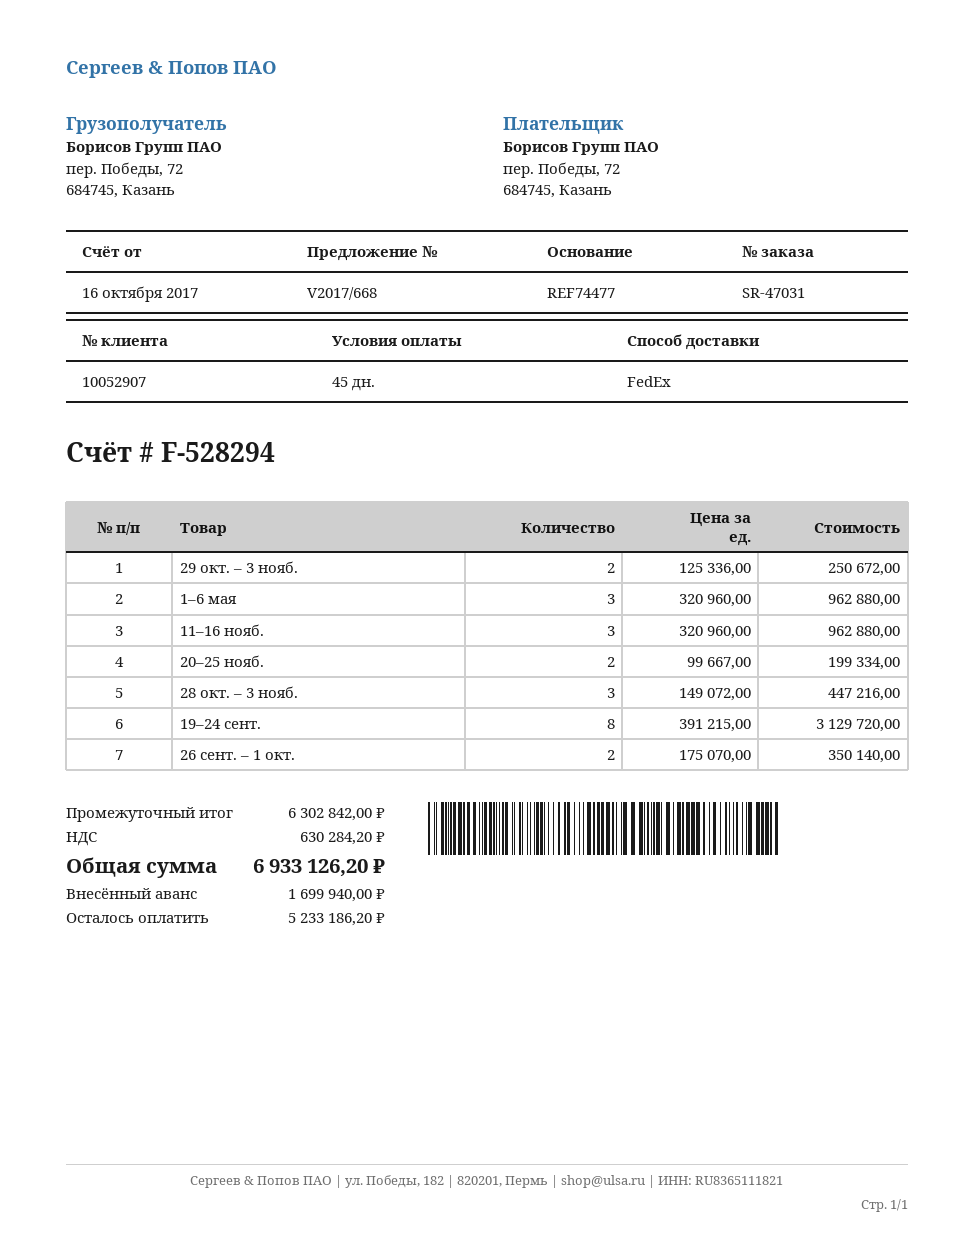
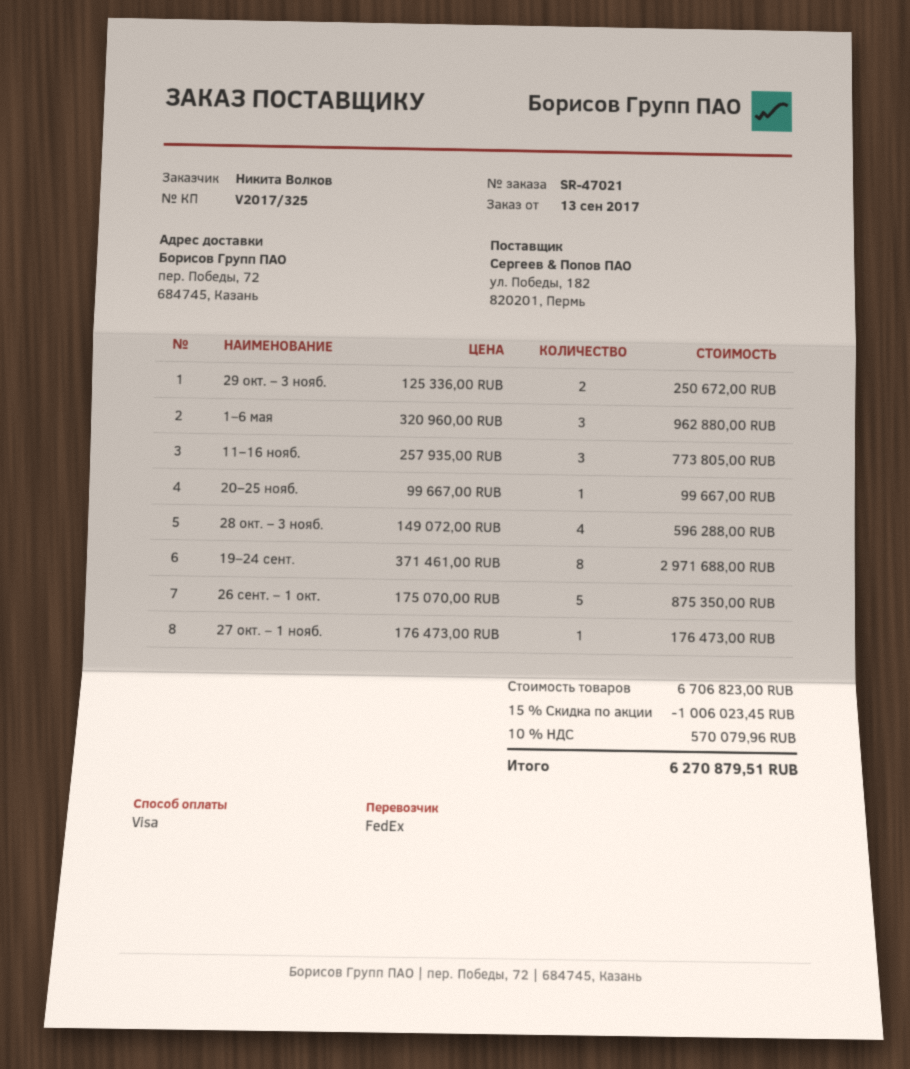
quote number: V2017/668 -> V2017/325
order number: SR-47031 -> SR-47021
11–16 нояб.: 3 x 320960.00 = 962880.00 -> 3 x 257935.00 = 773805.00
20–25 нояб.: 2 x 99667.00 = 199334.00 -> 1 x 99667.00 = 99667.00
28 окт. – 3 нояб.: 3 x 149072.00 = 447216.00 -> 4 x 149072.00 = 596288.00
19–24 сент.: 8 x 391215.00 = 3129720.00 -> 8 x 371461.00 = 2971688.00
26 сент. – 1 окт.: 2 x 175070.00 = 350140.00 -> 5 x 175070.00 = 875350.00
27 окт. – 1 нояб.: none -> 1 x 176473.00 = 176473.00
subtotal: 6302842.00 -> 6706823.00
discount: none -> 15% = 1006023.45
tax: 630284.20 -> 570079.96
total: 6933126.20 -> 6270879.51

